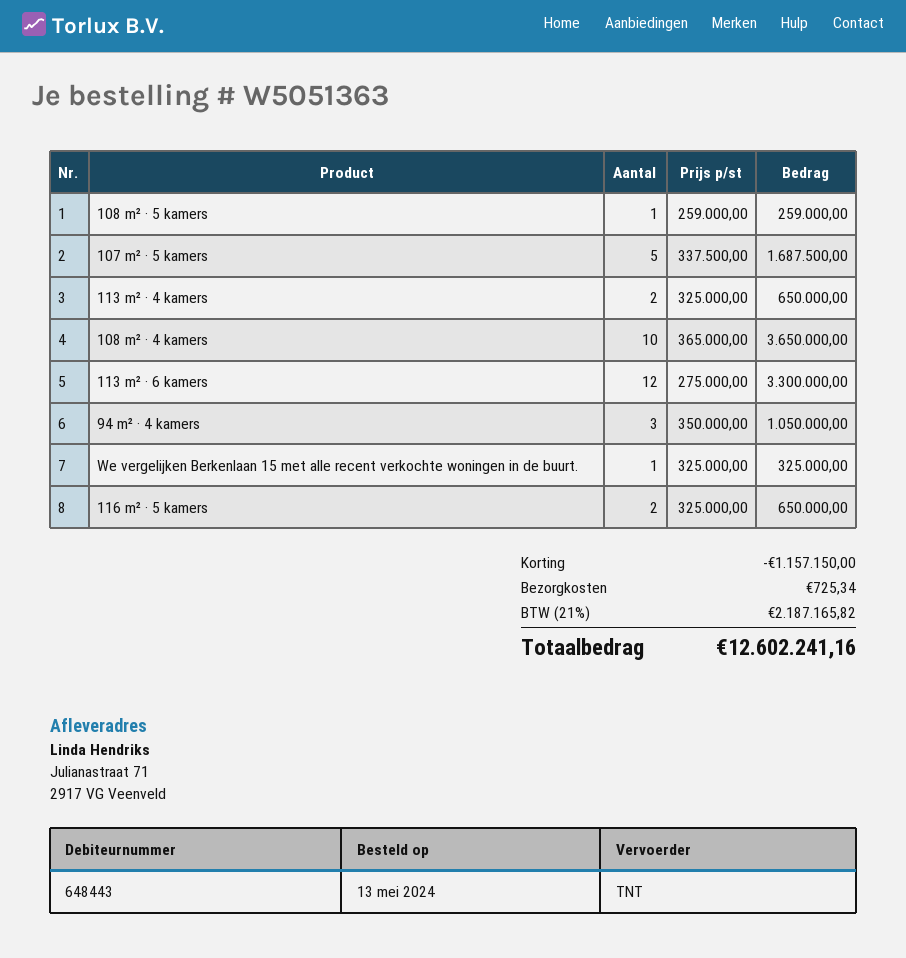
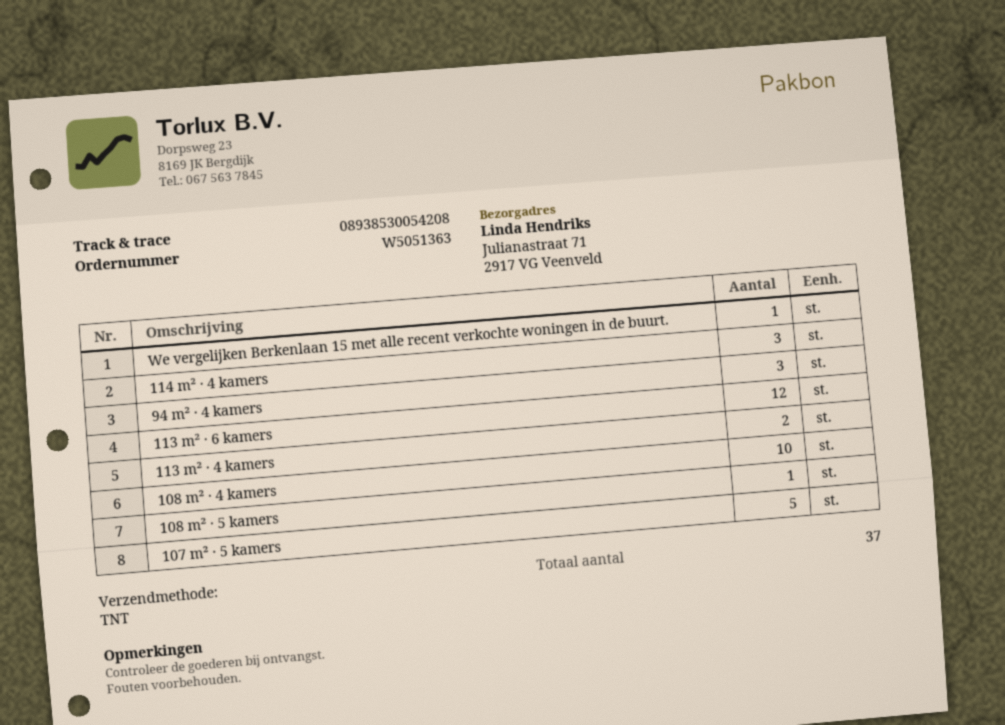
116 m² · 5 kamers: 2 -> none
114 m² · 4 kamers: none -> 3

